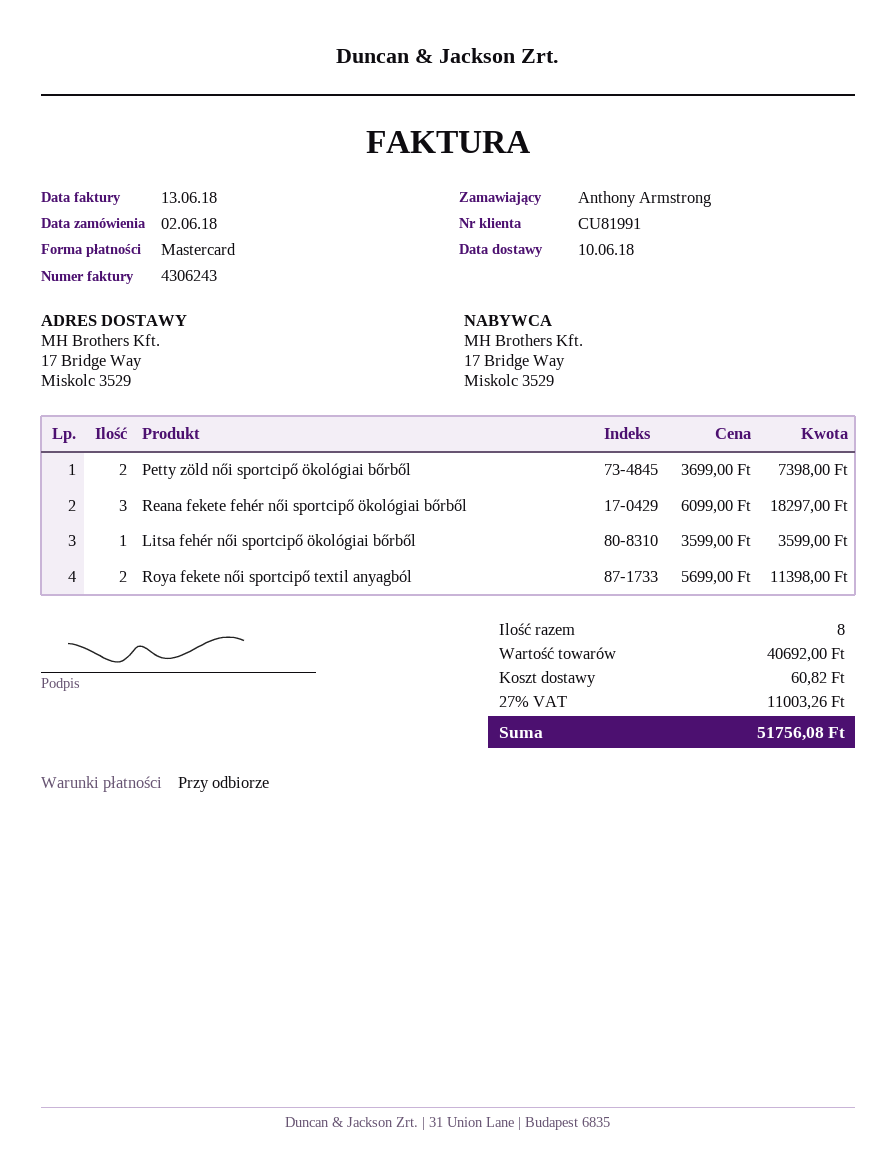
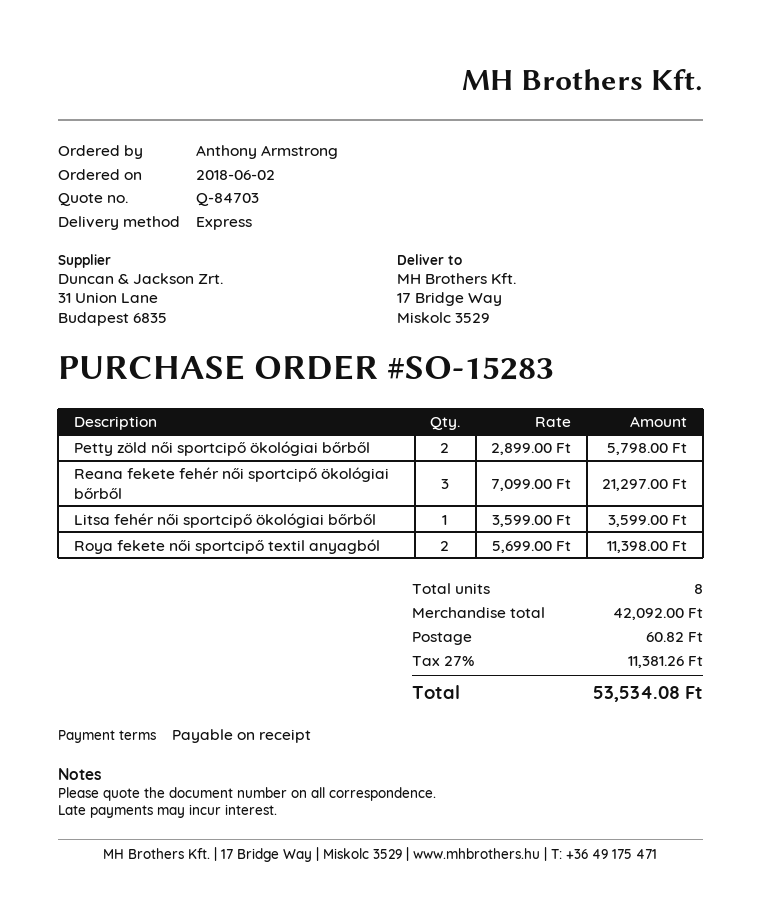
Petty zöld női sportcipő ökológiai bőrből: 2 x 3699.00 = 7398.00 -> 2 x 2899.00 = 5798.00
Reana fekete fehér női sportcipő ökológiai bőrből: 3 x 6099.00 = 18297.00 -> 3 x 7099.00 = 21297.00
subtotal: 40692.00 -> 42092.00
tax: 27% = 11003.26 -> 27% = 11381.26
total: 51756.08 -> 53534.08

